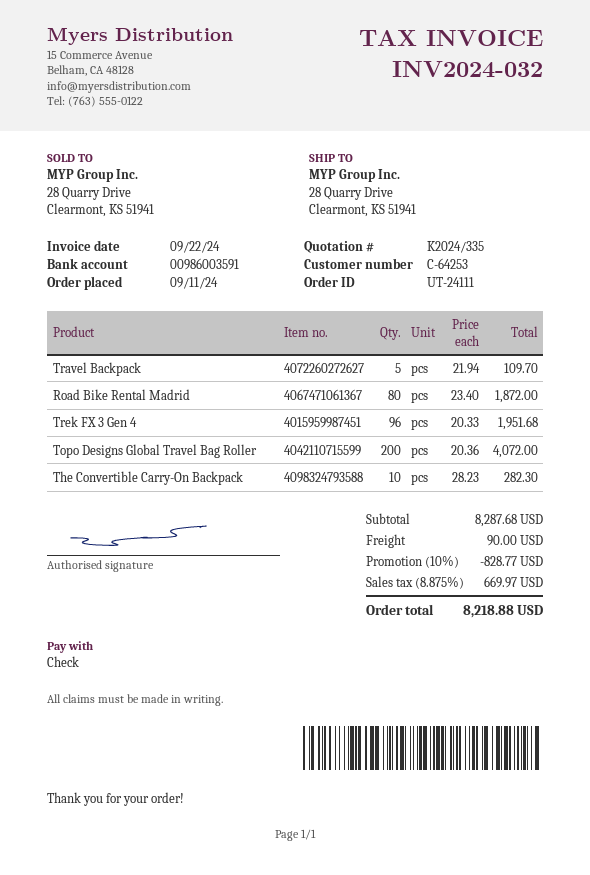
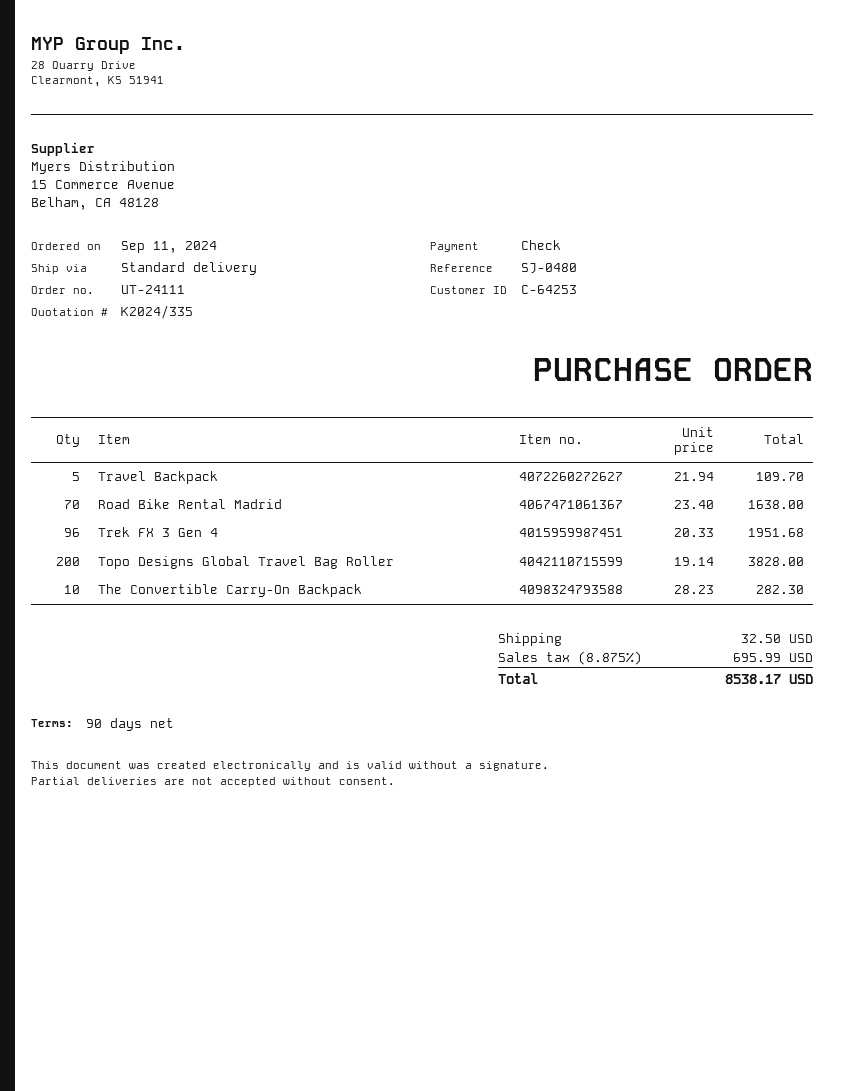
Road Bike Rental Madrid: 80 x 23.40 = 1872.00 -> 70 x 23.40 = 1638.00
Topo Designs Global Travel Bag Roller: 200 x 20.36 = 4072.00 -> 200 x 19.14 = 3828.00
discount: 10% = 828.77 -> none
shipping: 90.00 -> 32.50
tax: 8.875% = 669.97 -> 8.875% = 695.99
total: 8218.88 -> 8538.17

